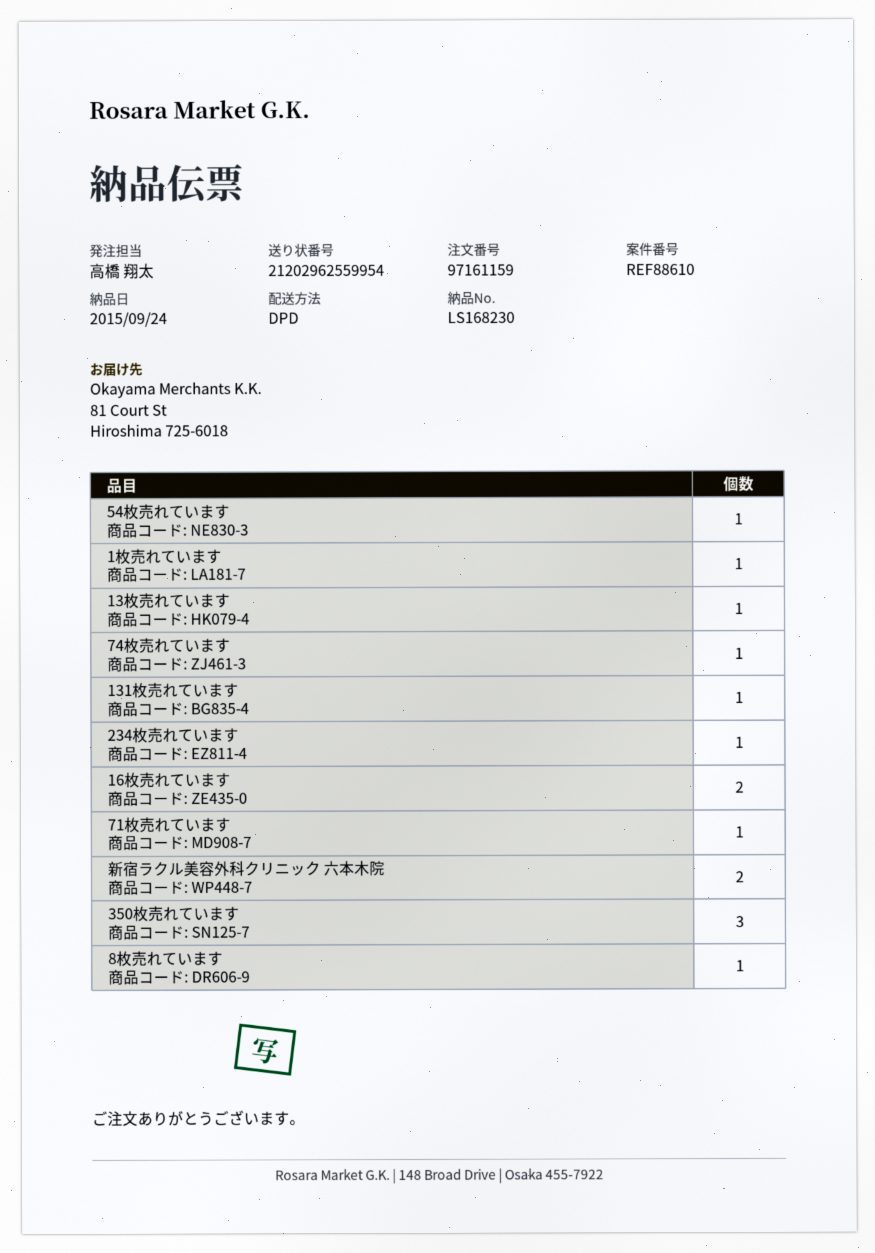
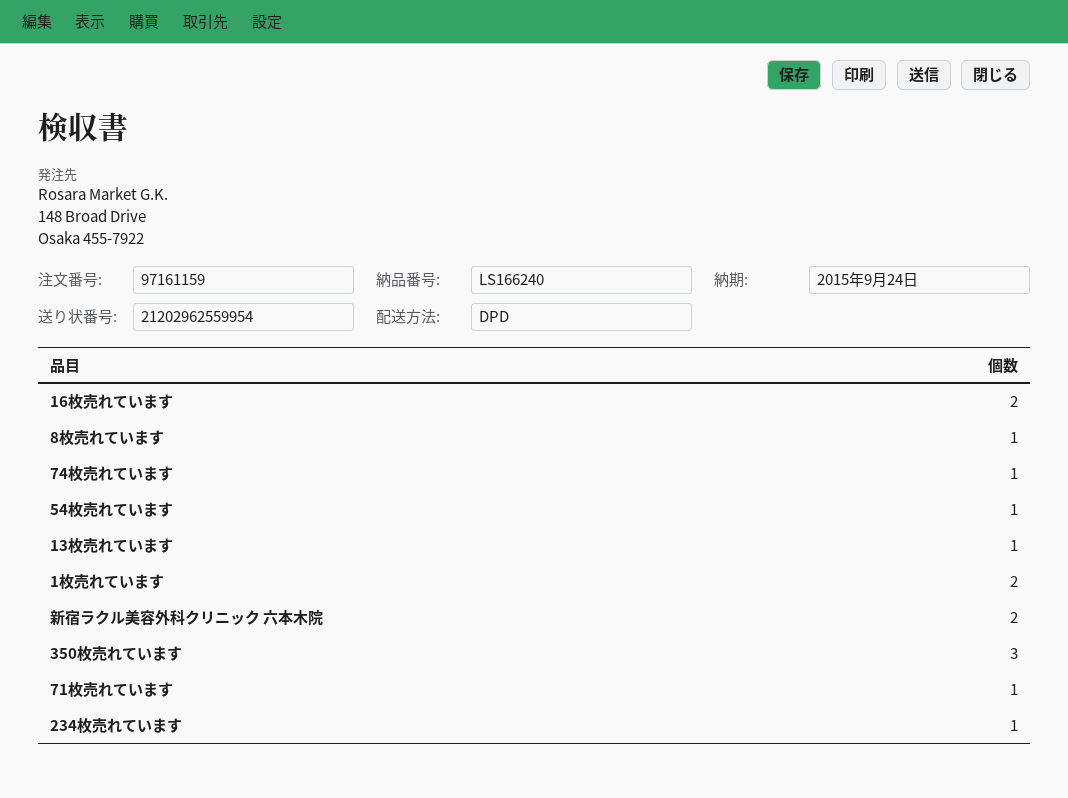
delivery note number: LS168230 -> LS166240
1枚売れています: 1 -> 2
131枚売れています: 1 -> none

